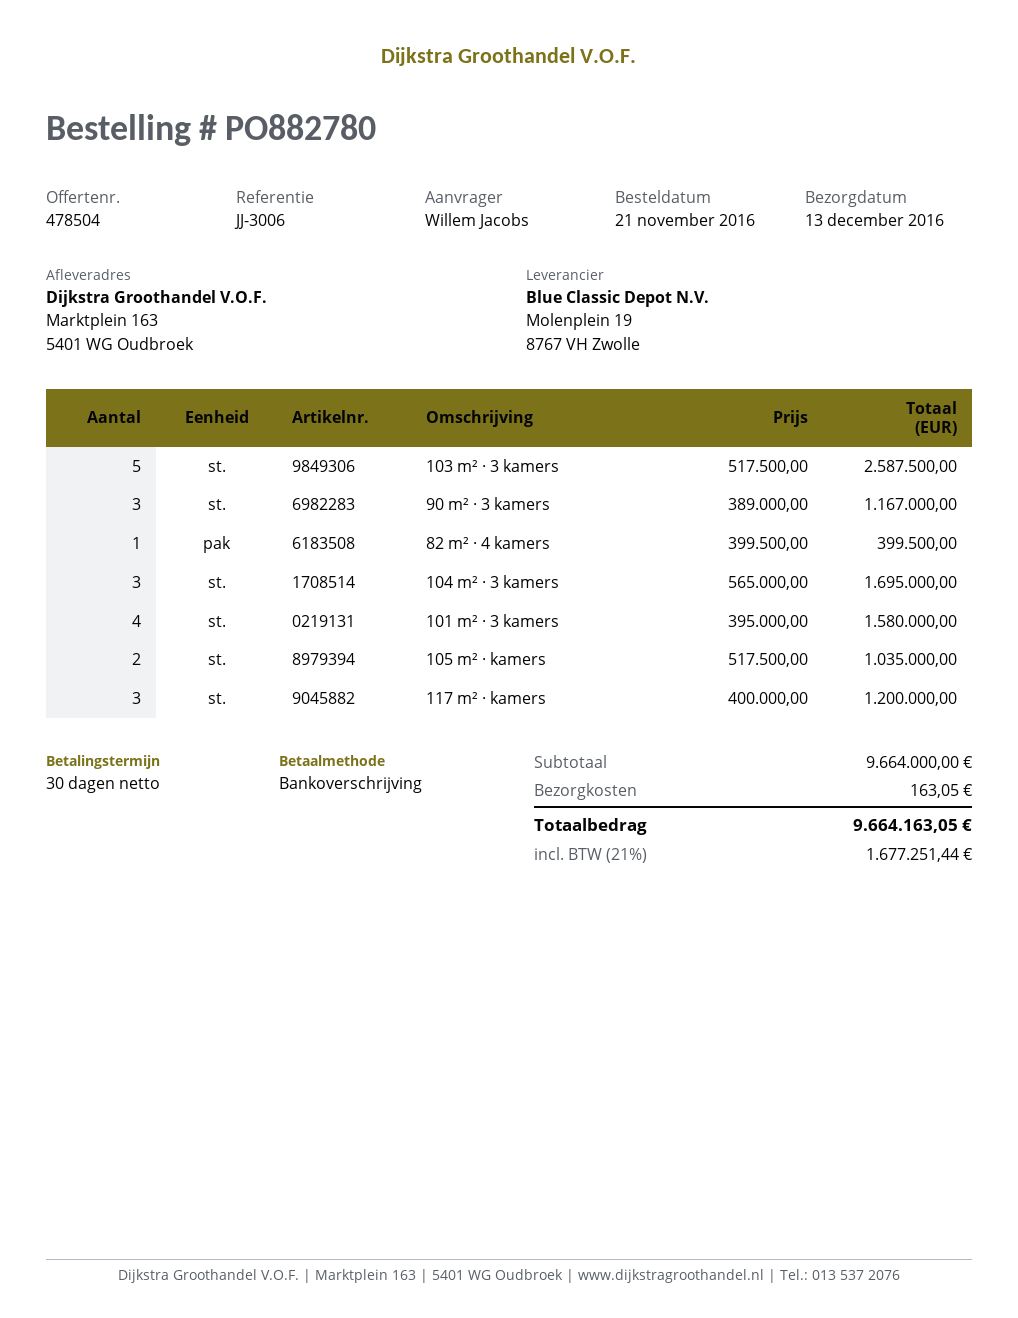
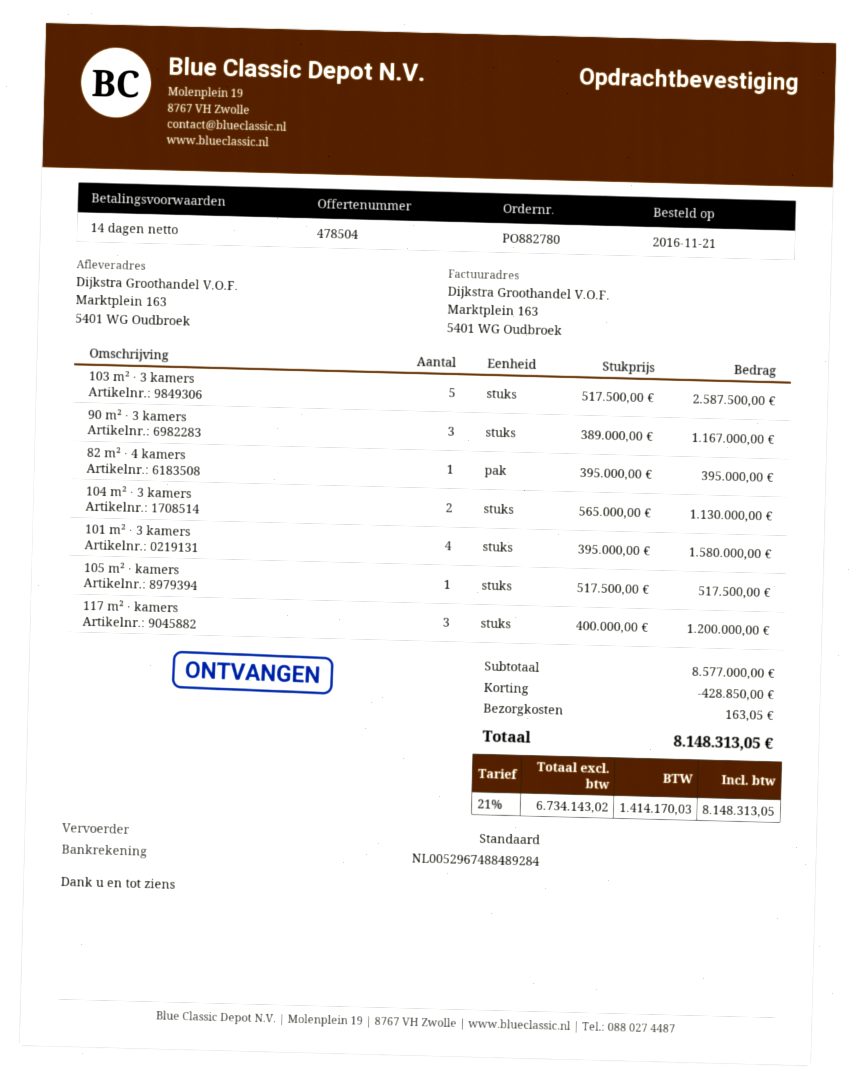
payment terms: 30 days -> 14 days
82 m² · 4 kamers: 1 x 399500.00 = 399500.00 -> 1 x 395000.00 = 395000.00
104 m² · 3 kamers: 3 x 565000.00 = 1695000.00 -> 2 x 565000.00 = 1130000.00
105 m² · kamers: 2 x 517500.00 = 1035000.00 -> 1 x 517500.00 = 517500.00
subtotal: 9664000.00 -> 8577000.00
discount: none -> 428850.00
tax: 21% = 1677251.44 -> 21% = 1414170.03
total: 9664163.05 -> 8148313.05

